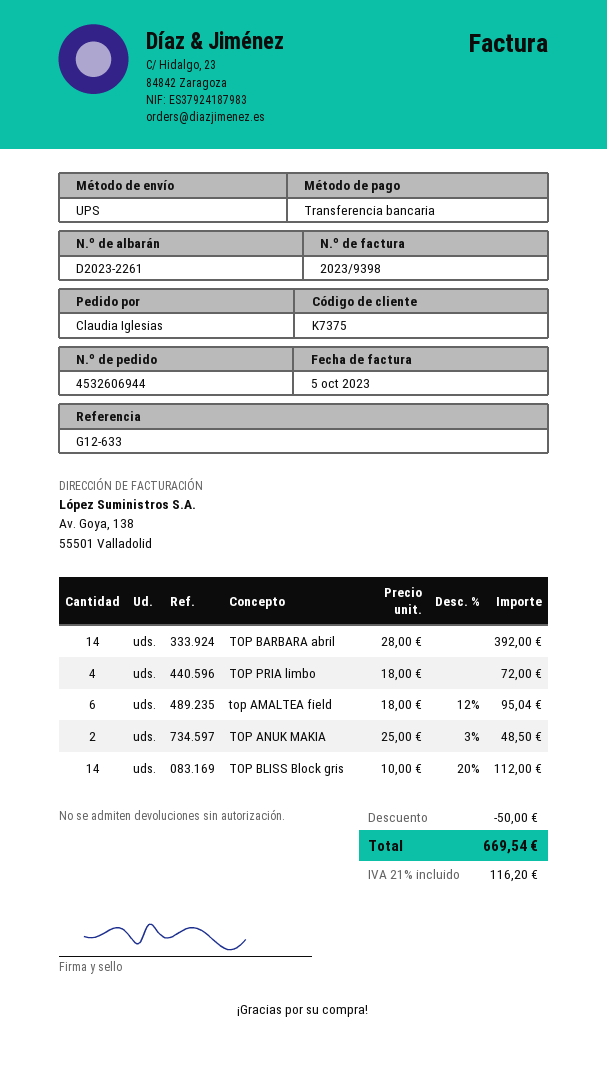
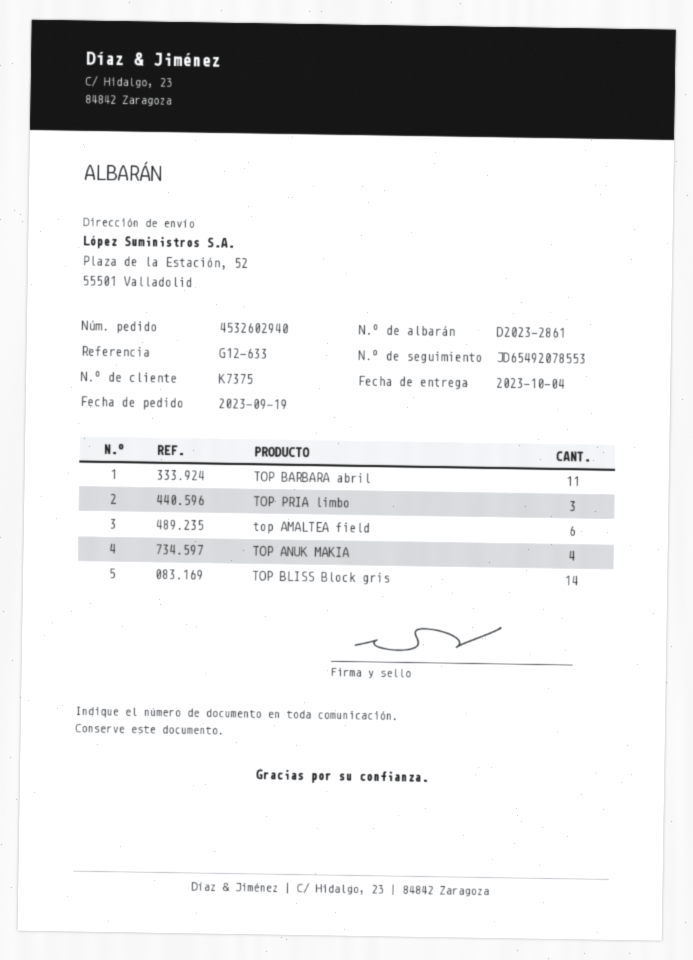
order number: 4532606944 -> 4532602940
delivery note number: D2023-2261 -> D2023-2861
TOP BARBARA abril: 14 -> 11
TOP PRIA limbo: 4 -> 3
TOP ANUK MAKIA: 2 -> 4

